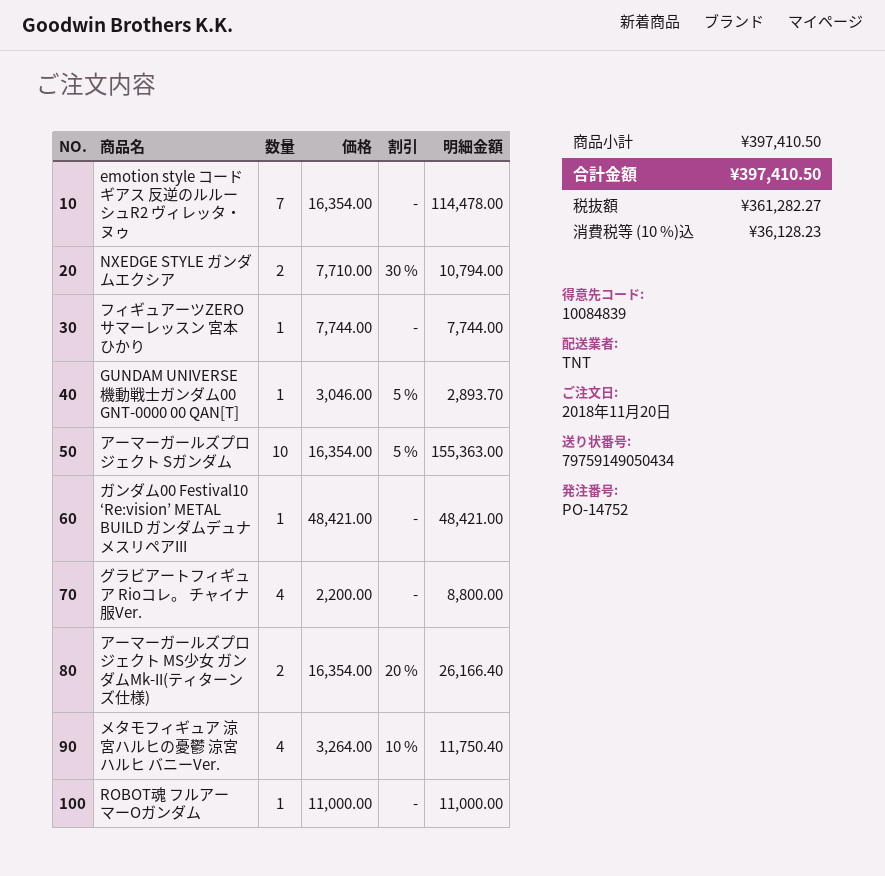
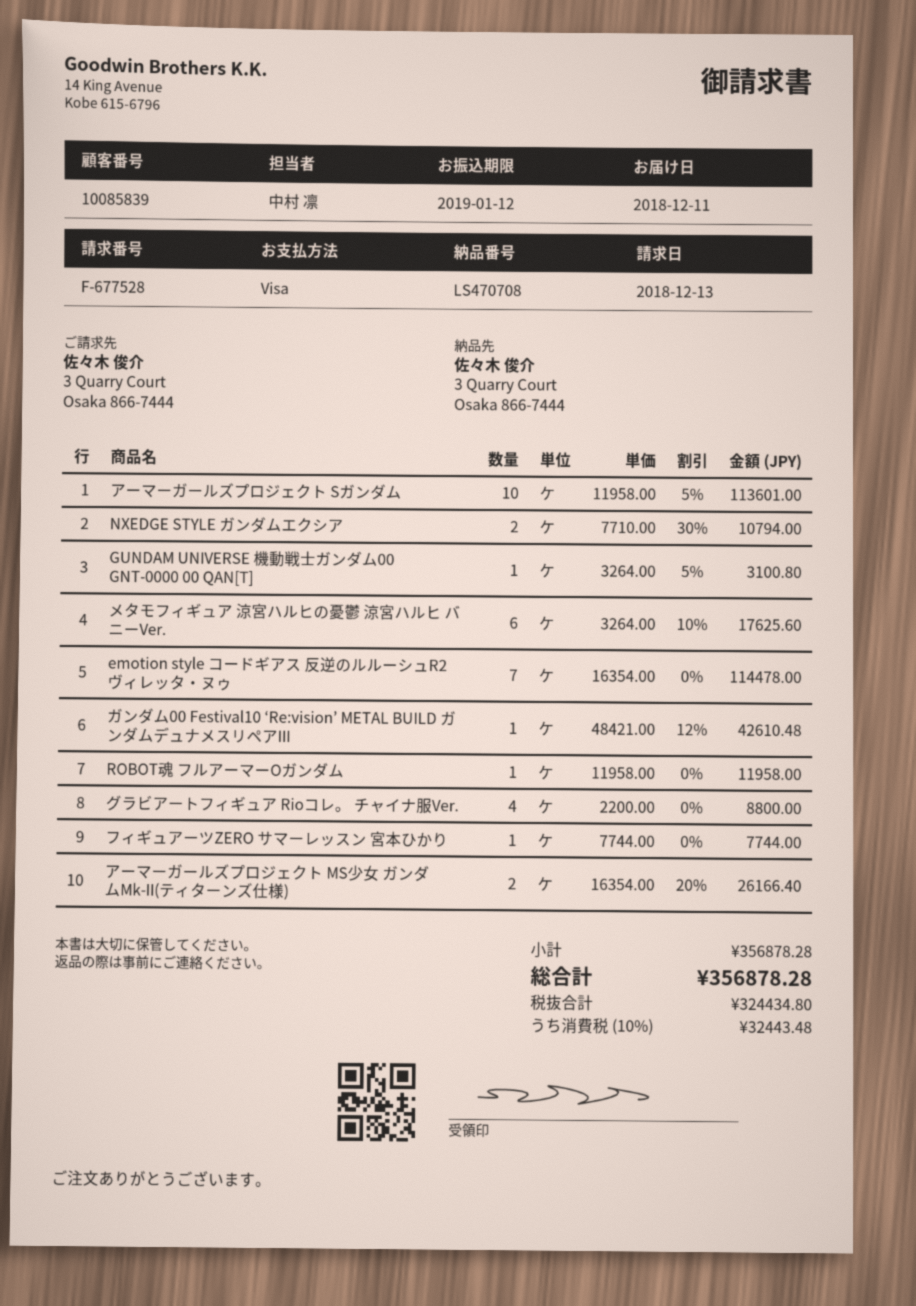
customer number: 10084839 -> 10085839
GUNDAM UNIVERSE 機動戦士ガンダム00 GNT-0000 00 QAN[T]: 1 x 3046.00 - 5% = 2893.70 -> 1 x 3264.00 - 5% = 3100.80
アーマーガールズプロジェクト Sガンダム: 10 x 16354.00 - 5% = 155363.00 -> 10 x 11958.00 - 5% = 113601.00
ガンダム00 Festival10 ‘Re:vision’ METAL BUILD ガンダムデュナメスリペアIII: 1 x 48421.00 = 48421.00 -> 1 x 48421.00 - 12% = 42610.48
メタモフィギュア 涼宮ハルヒの憂鬱 涼宮ハルヒ バニーVer.: 4 x 3264.00 - 10% = 11750.40 -> 6 x 3264.00 - 10% = 17625.60
ROBOT魂 フルアーマーOガンダム: 1 x 11000.00 = 11000.00 -> 1 x 11958.00 = 11958.00
subtotal: 397410.50 -> 356878.28
net: 361282.27 -> 324434.80
tax: 10% = 36128.23 -> 10% = 32443.48
total: 397410.50 -> 356878.28

